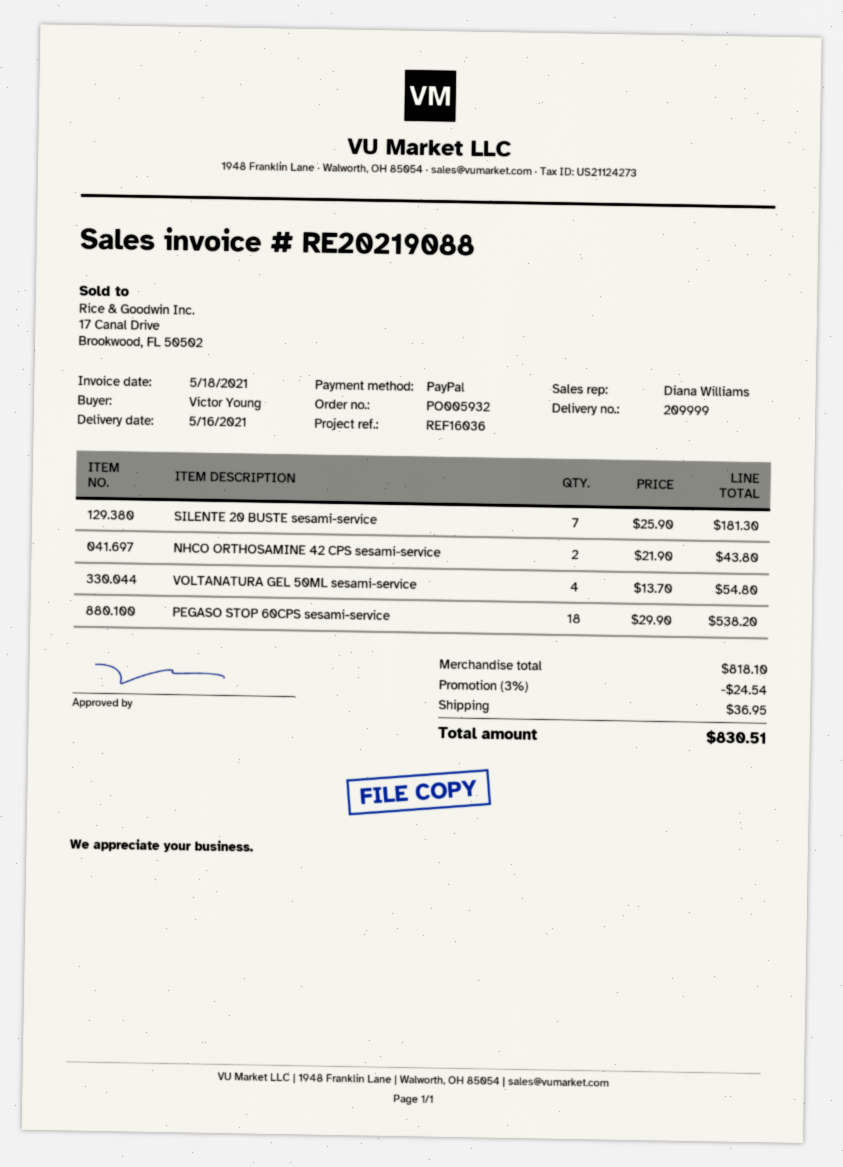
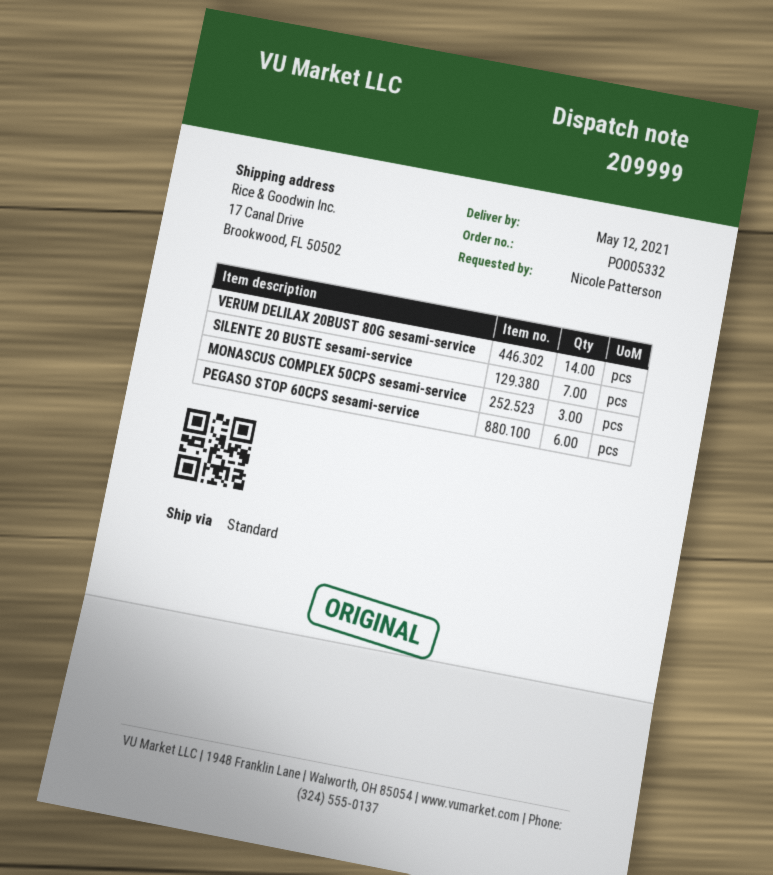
order number: PO005932 -> PO005332
delivery date: 2021-05-16 -> 2021-05-12
ordered by: Victor Young -> Nicole Patterson
NHCO ORTHOSAMINE 42 CPS sesami-service: 2 -> none
VOLTANATURA GEL 50ML sesami-service: 4 -> none
PEGASO STOP 60CPS sesami-service: 18 -> 6
VERUM DELILAX 20BUST 80G sesami-service: none -> 14
MONASCUS COMPLEX 50CPS sesami-service: none -> 3

